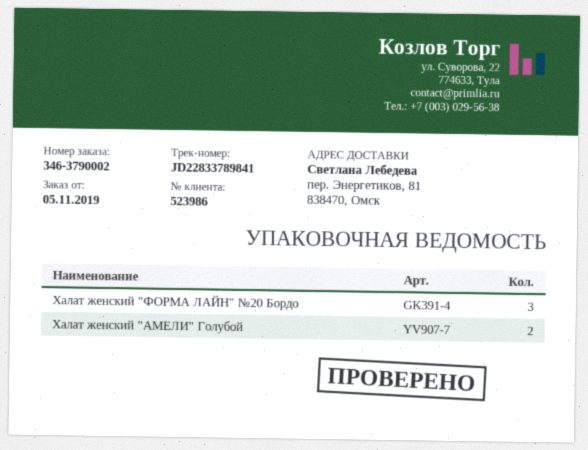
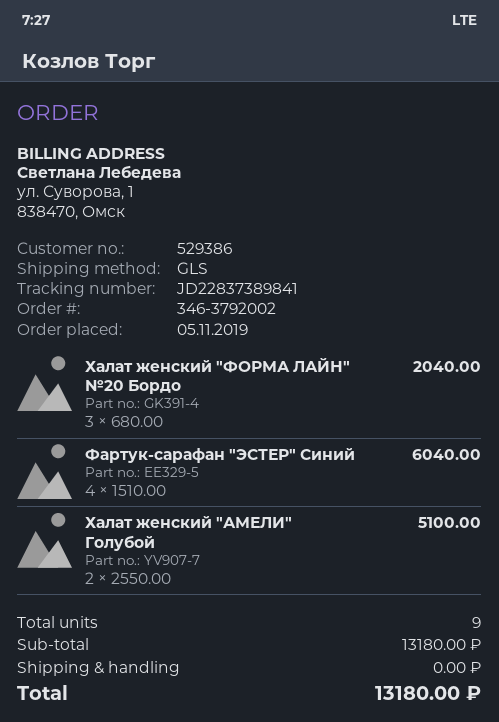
order number: 346-3790002 -> 346-3792002
customer number: 523986 -> 529386
tracking number: JD22833789841 -> JD22837389841
Фартук-сарафан "ЭСТЕР" Синий: none -> 4

